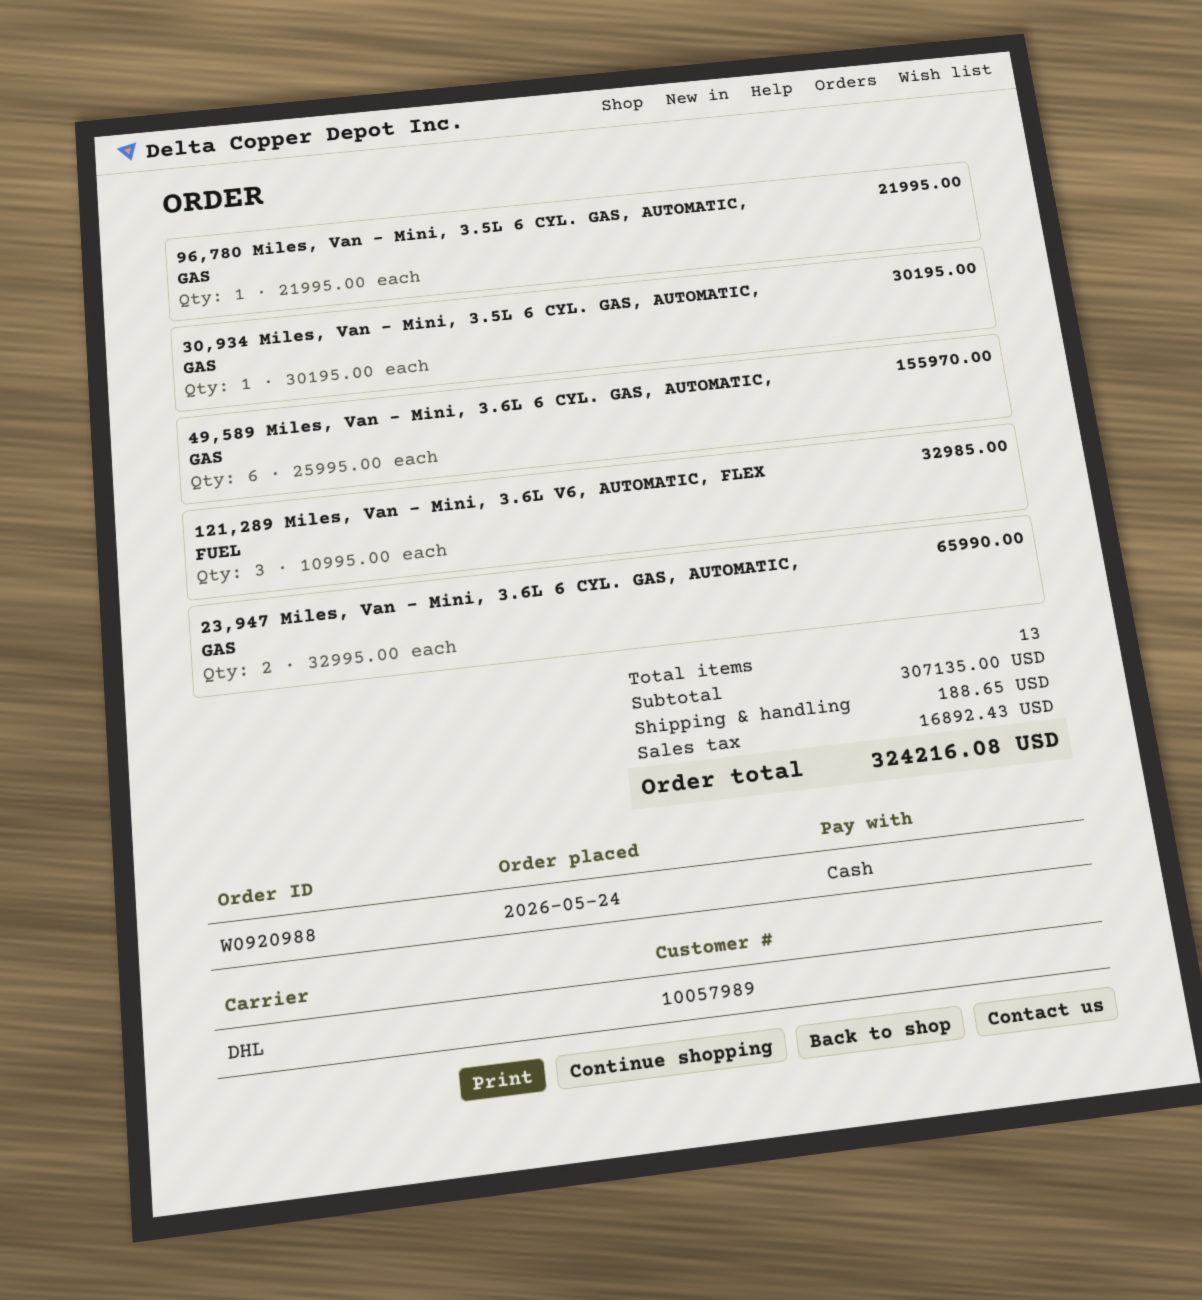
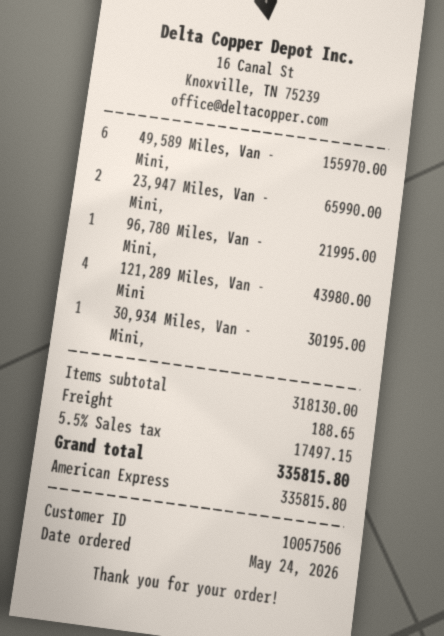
customer number: 10057989 -> 10057506
payment method: cash -> American Express
121,289 Miles, Van - Mini, 3.6L V6, AUTOMATIC, FLEX FUEL: 3 for 32985.00 -> 4 for 43980.00
subtotal: 307135.00 -> 318130.00
tax: 16892.43 -> 17497.15
total: 324216.08 -> 335815.80

